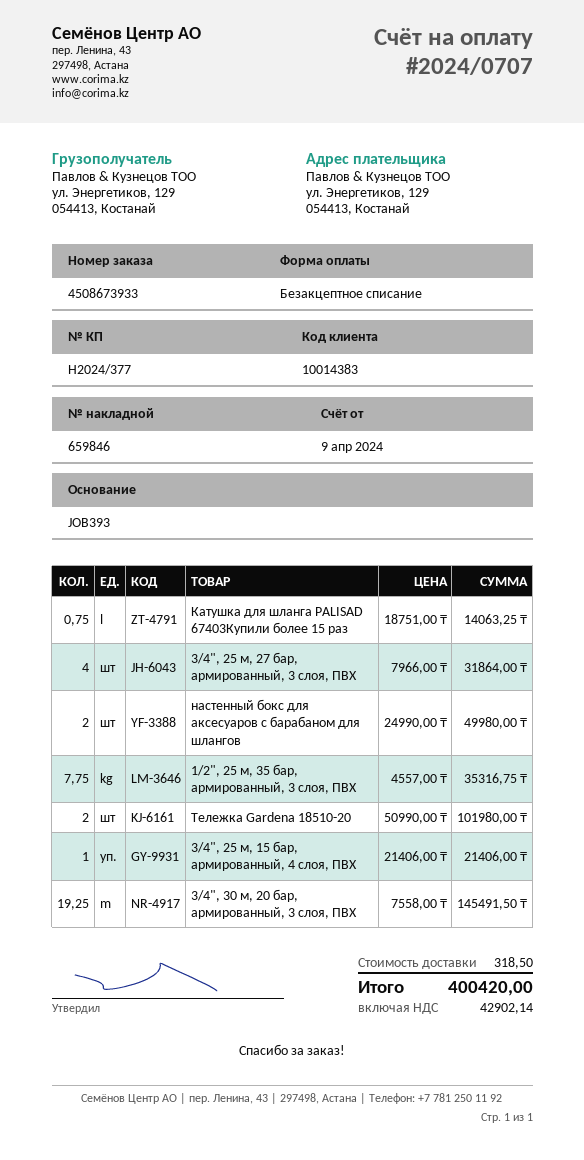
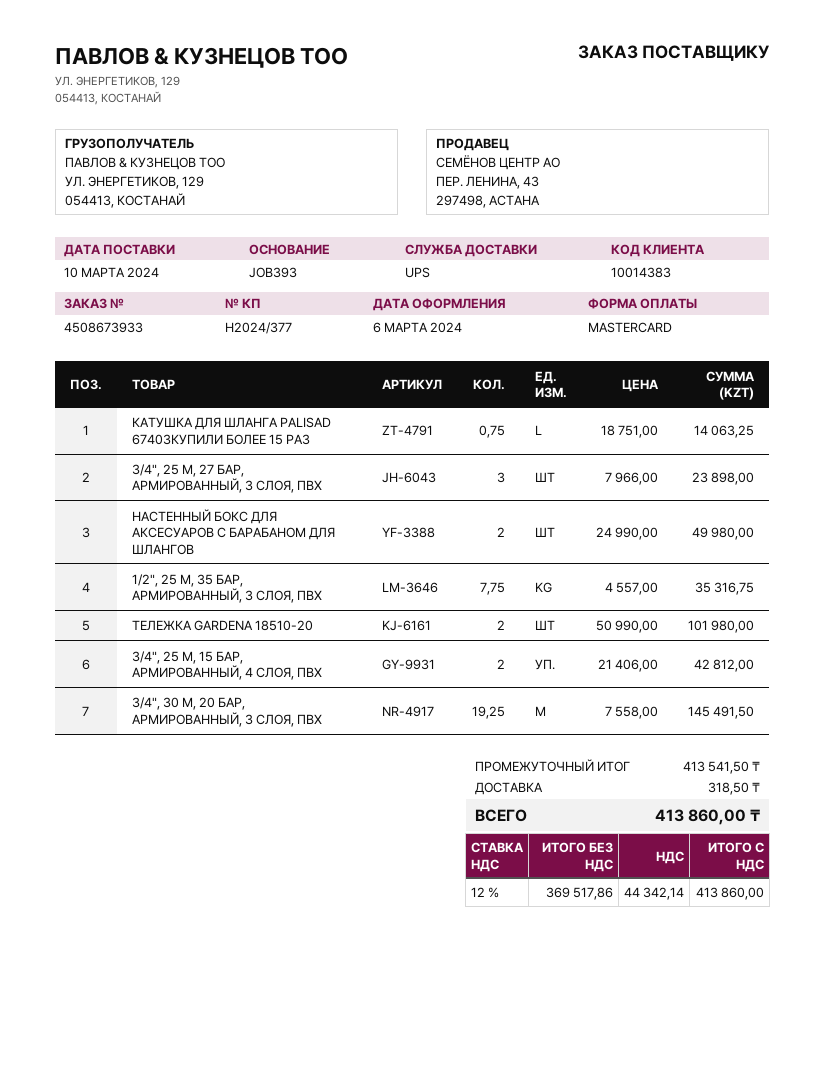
payment method: direct debit -> Mastercard
3/4", 25 м, 27 бар, армированный, 3 слоя, ПВХ: 4 x 7966.00 = 31864.00 -> 3 x 7966.00 = 23898.00
3/4", 25 м, 15 бар, армированный, 4 слоя, ПВХ: 1 x 21406.00 = 21406.00 -> 2 x 21406.00 = 42812.00
tax: 42902.14 -> 44342.14
total: 400420.00 -> 413860.00

